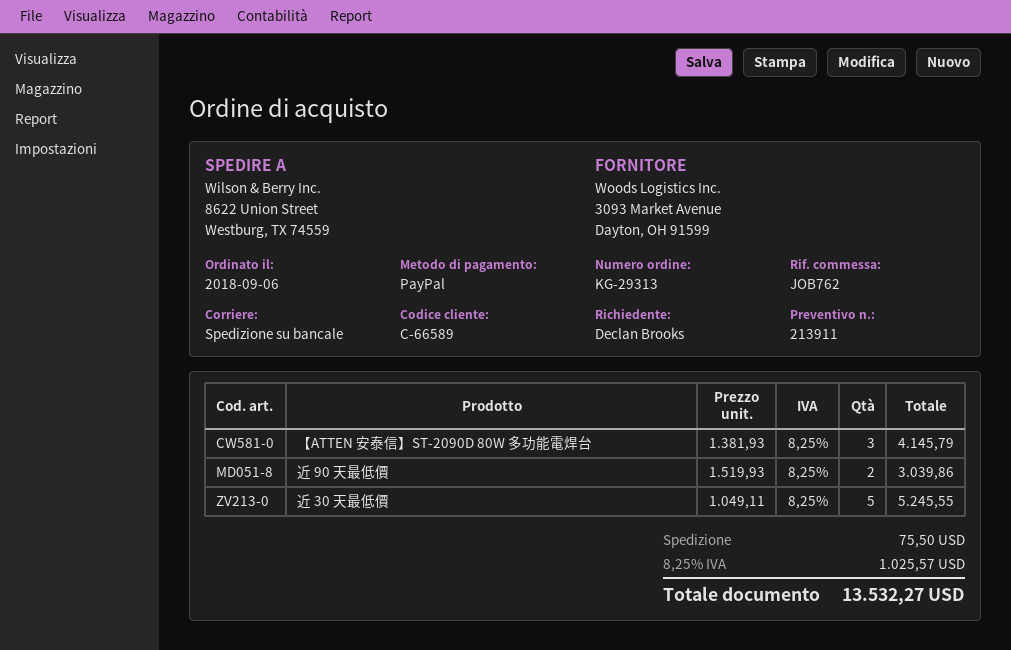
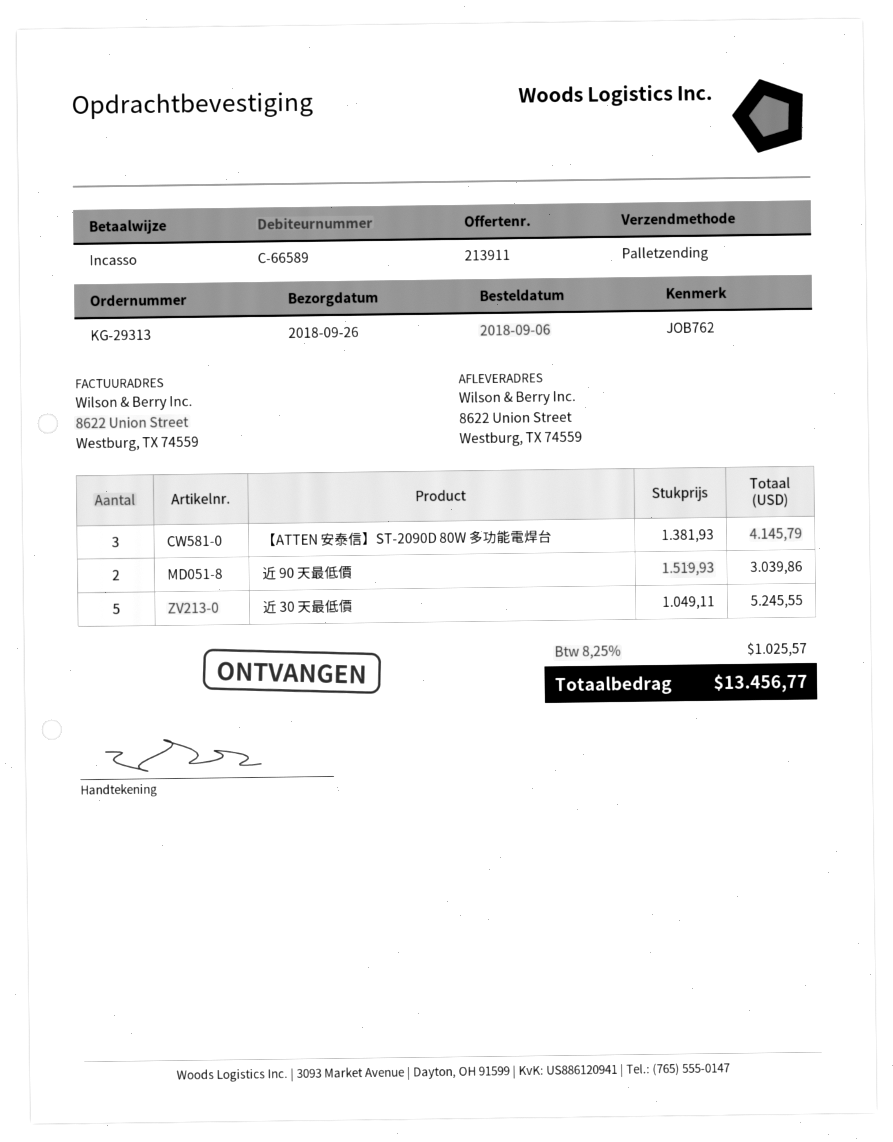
payment method: PayPal -> direct debit
shipping: 75.50 -> none
total: 13532.27 -> 13456.77

